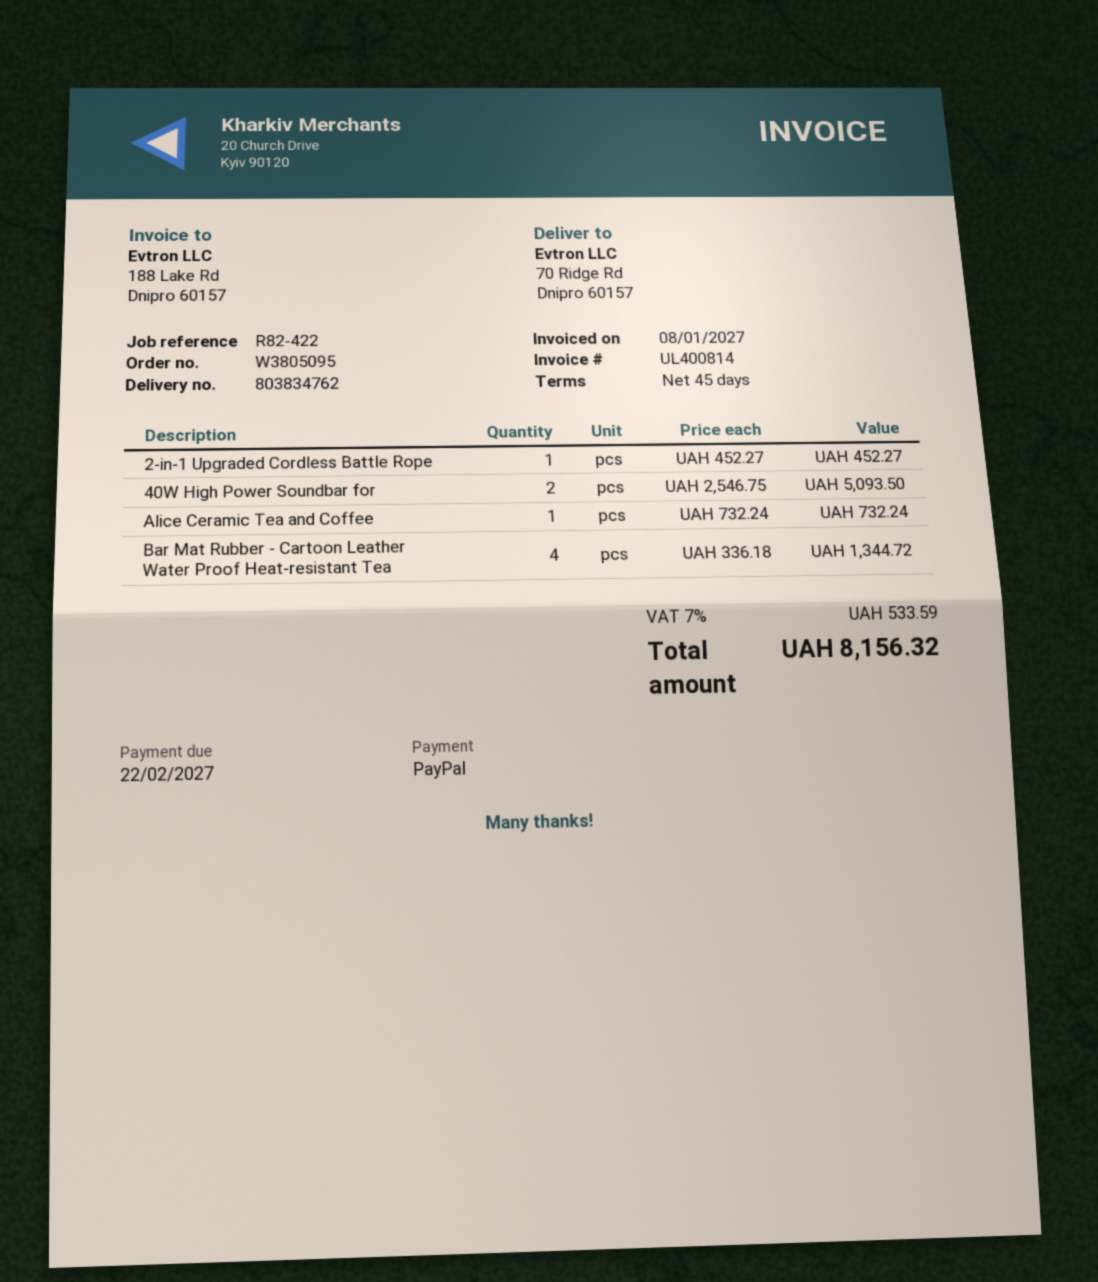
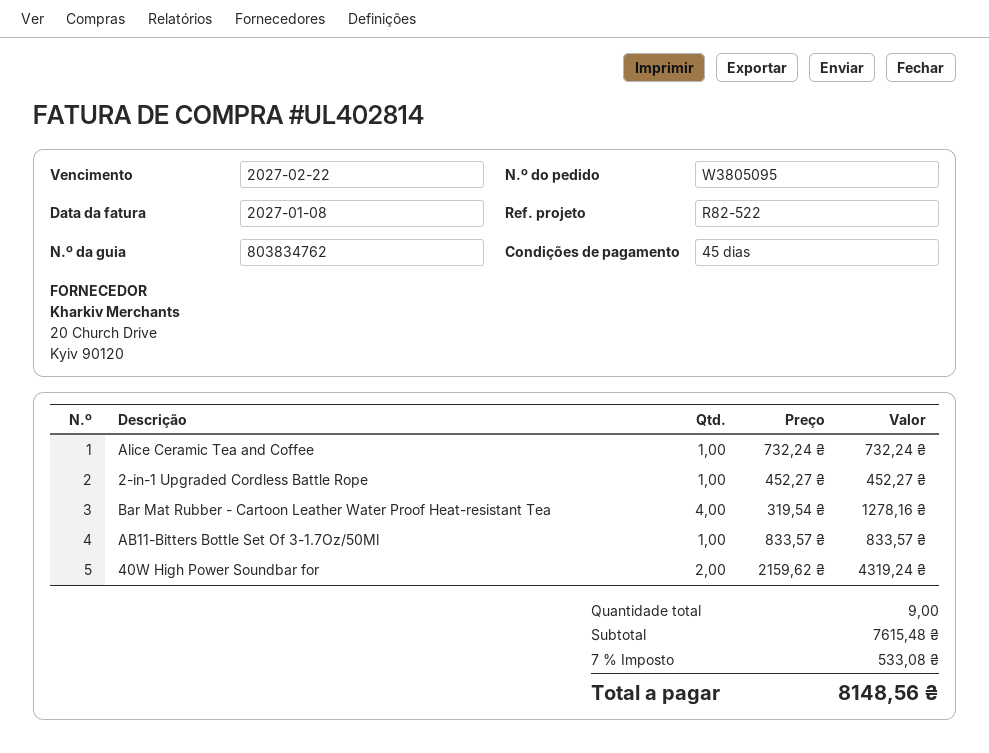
invoice number: UL400814 -> UL402814
reference: R82-422 -> R82-522
40W High Power Soundbar for: 2 x 2546.75 = 5093.50 -> 2 x 2159.62 = 4319.24
Bar Mat Rubber - Cartoon Leather Water Proof Heat-resistant Tea: 4 x 336.18 = 1344.72 -> 4 x 319.54 = 1278.16
AB11-Bitters Bottle Set Of 3-1.7Oz/50Ml: none -> 1 x 833.57 = 833.57
tax: 7% = 533.59 -> 7% = 533.08
total: 8156.32 -> 8148.56

